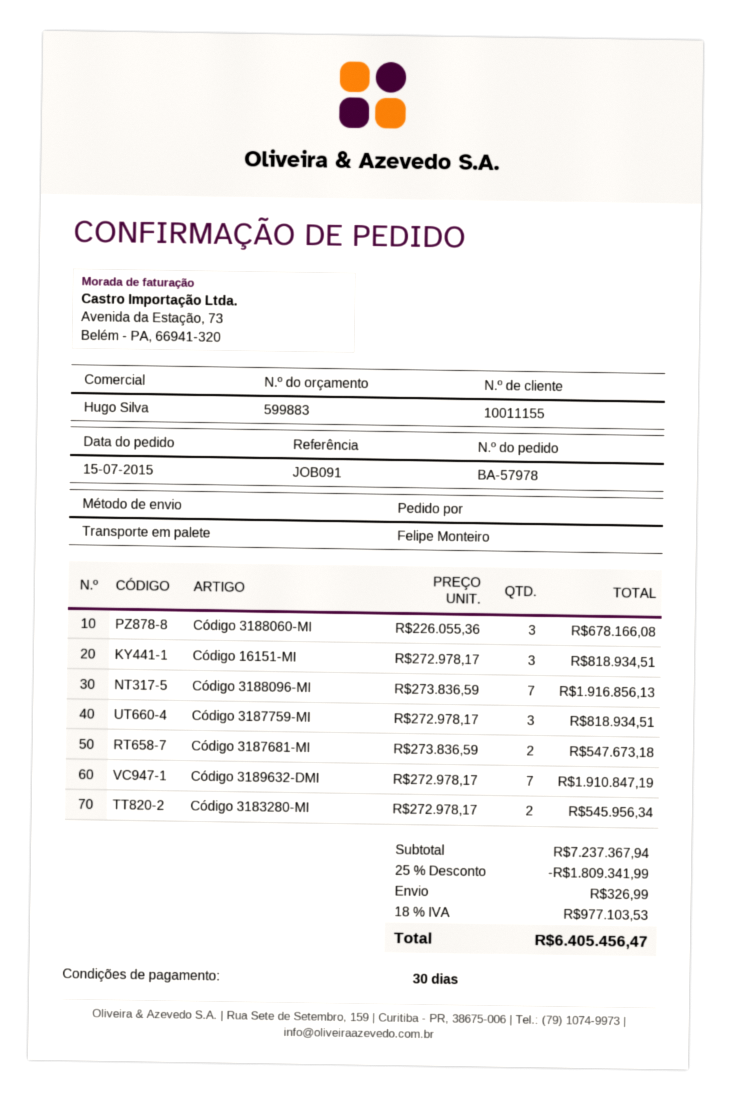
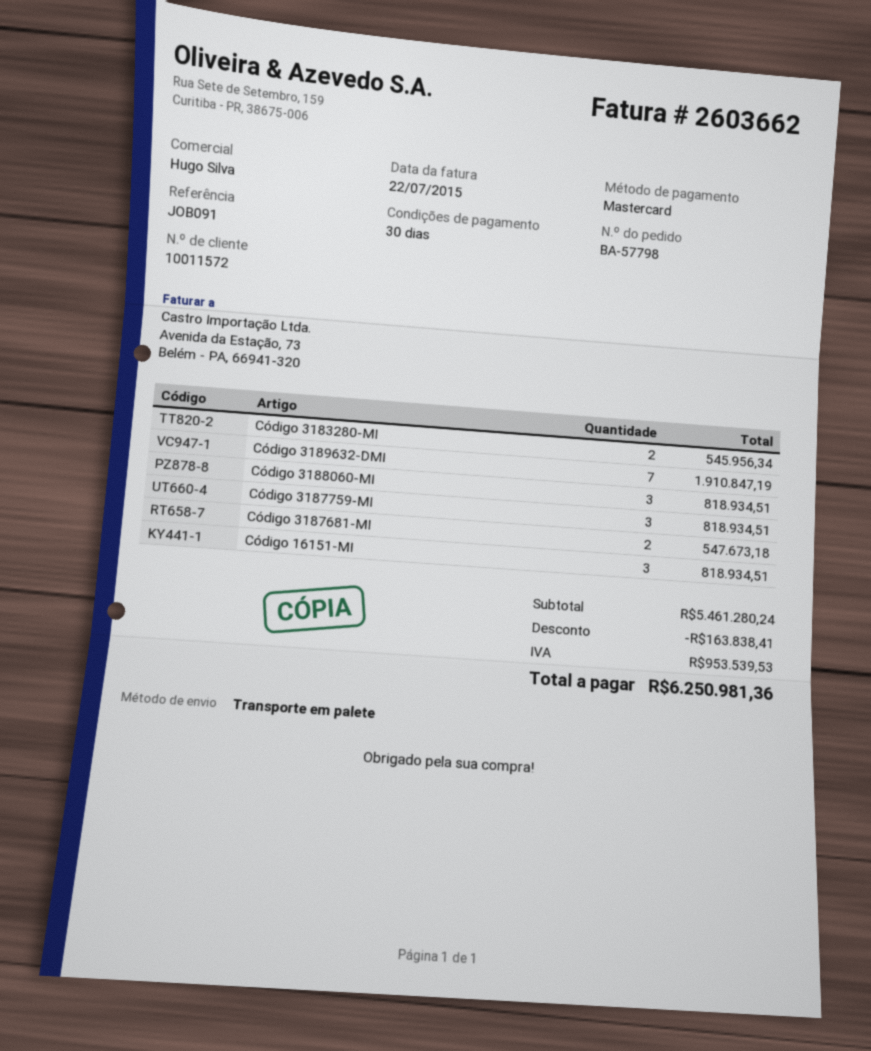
order number: BA-57978 -> BA-57798
customer number: 10011155 -> 10011572
Código 3188060-MI: 3 for 678166.08 -> 3 for 818934.51
Código 3188096-MI: 7 for 1916856.13 -> none
subtotal: 7237367.94 -> 5461280.24
discount: 1809341.99 -> 163838.41
shipping: 326.99 -> none
tax: 977103.53 -> 953539.53
total: 6405456.47 -> 6250981.36

